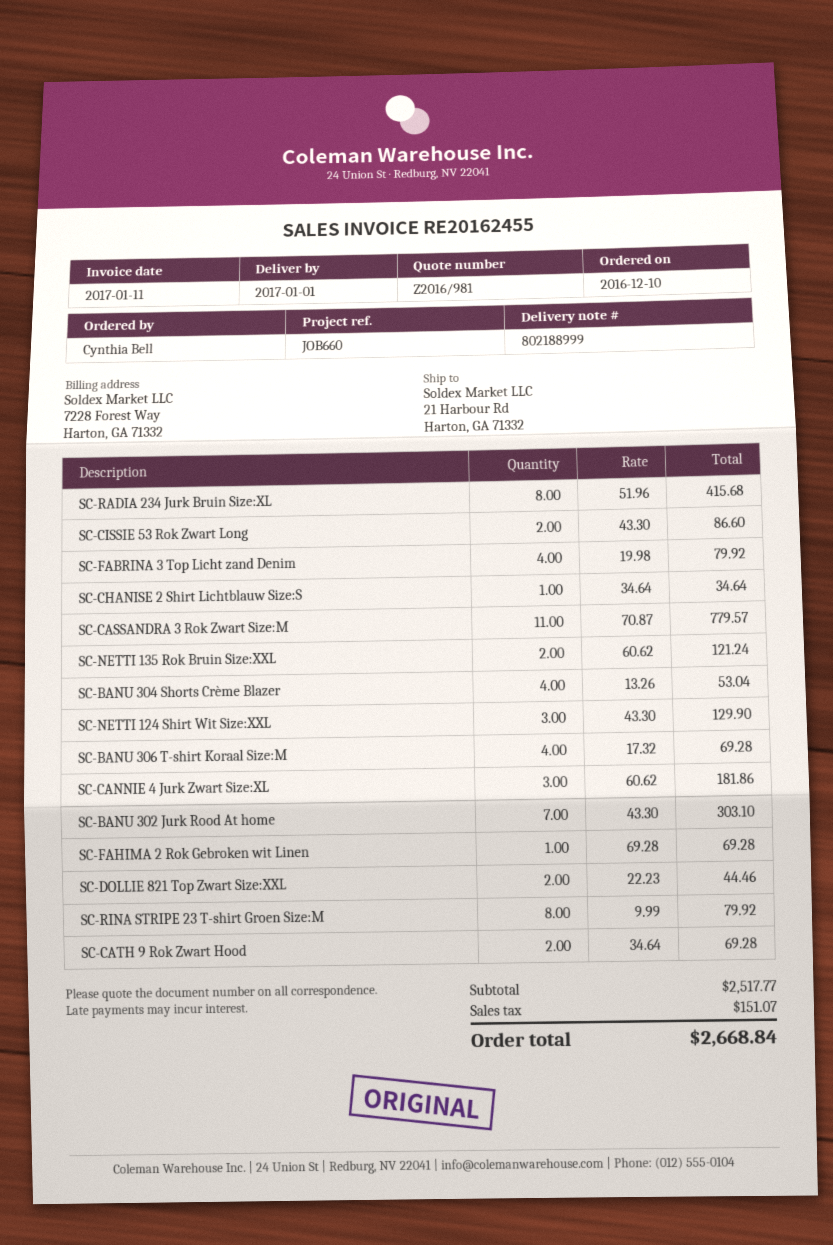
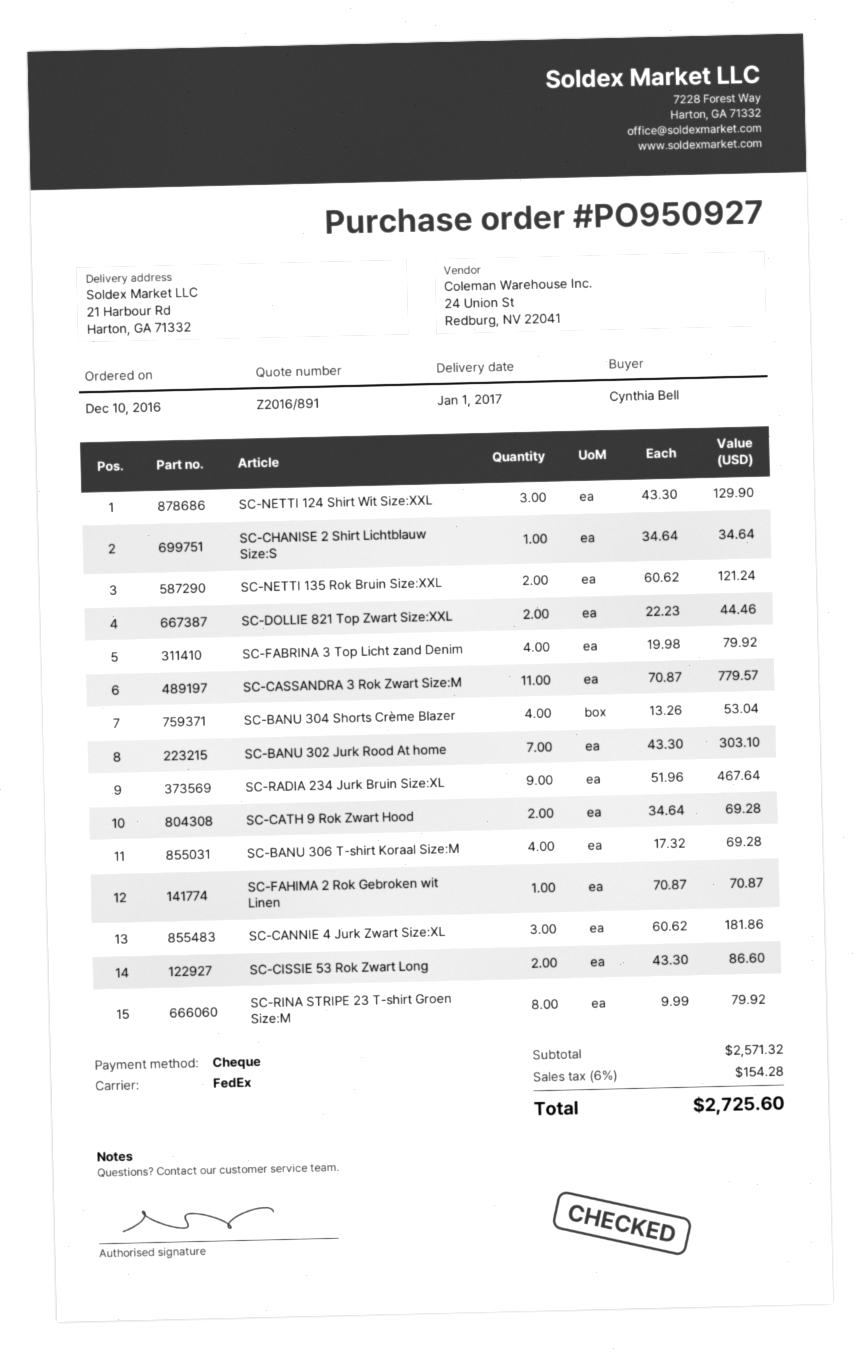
quote number: Z2016/981 -> Z2016/891
SC-RADIA 234 Jurk Bruin Size:XL: 8 x 51.96 = 415.68 -> 9 x 51.96 = 467.64
SC-FAHIMA 2 Rok Gebroken wit Linen: 1 x 69.28 = 69.28 -> 1 x 70.87 = 70.87
subtotal: 2517.77 -> 2571.32
tax: 151.07 -> 154.28
total: 2668.84 -> 2725.60

